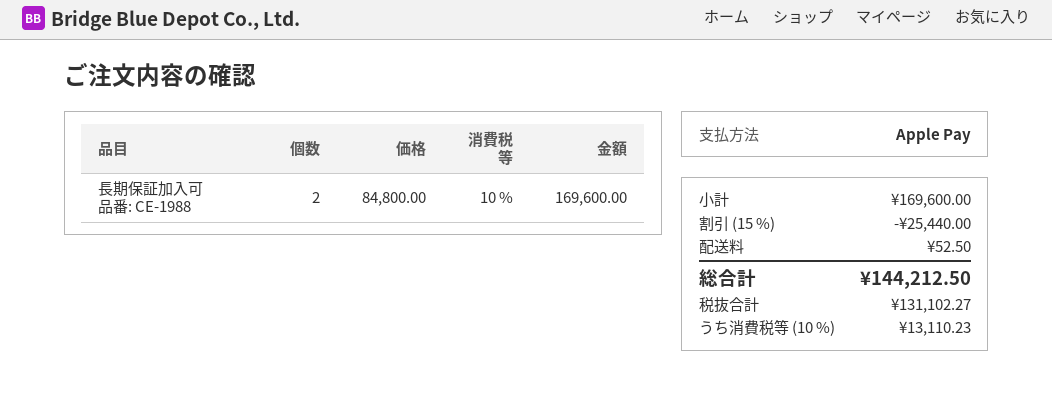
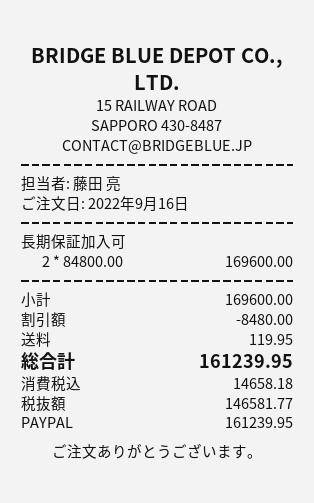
payment method: Apple Pay -> PayPal
discount: 25440.00 -> 8480.00
shipping: 52.50 -> 119.95
net: 131102.27 -> 146581.77
tax: 13110.23 -> 14658.18
total: 144212.50 -> 161239.95

